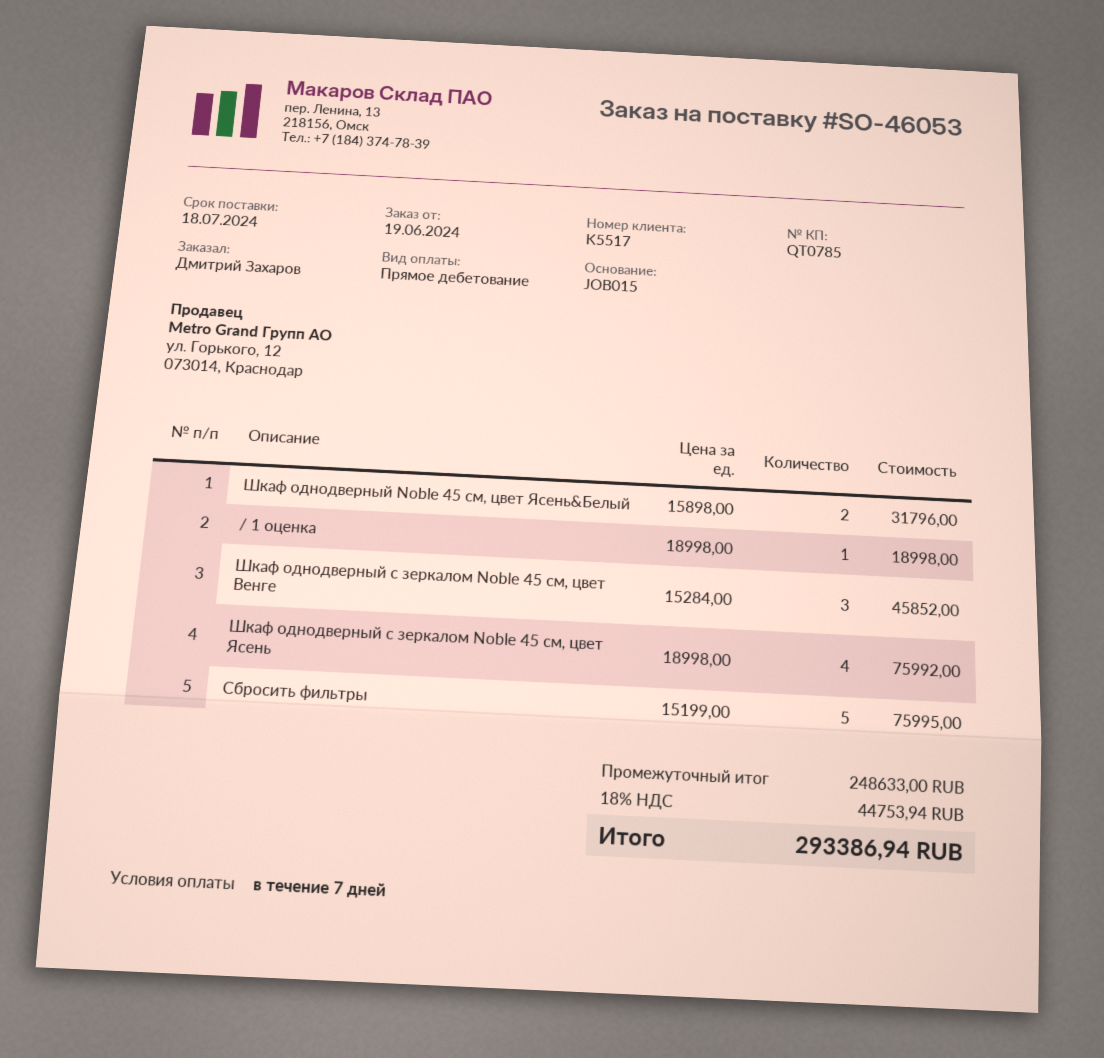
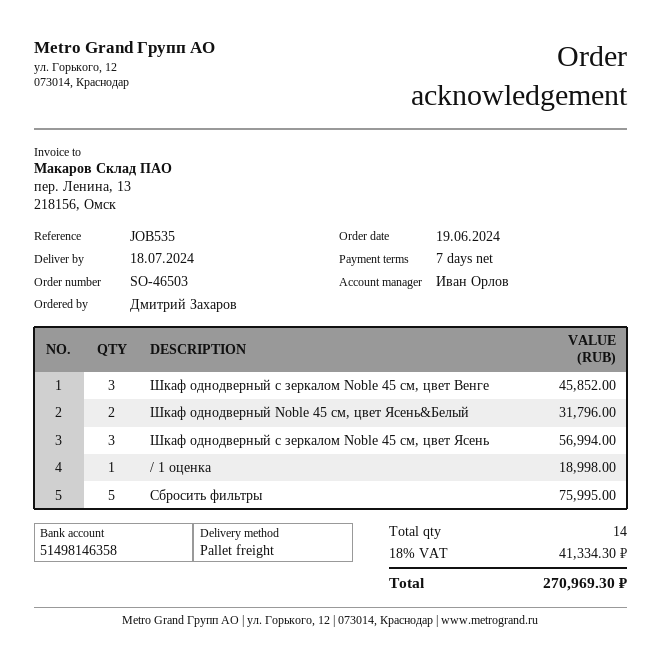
order number: SO-46053 -> SO-46503
reference: JOB015 -> JOB535
Шкаф однодверный с зеркалом Noble 45 см, цвет Ясень: 4 for 75992.00 -> 3 for 56994.00
tax: 18% = 44753.94 -> 18% = 41334.30
total: 293386.94 -> 270969.30

